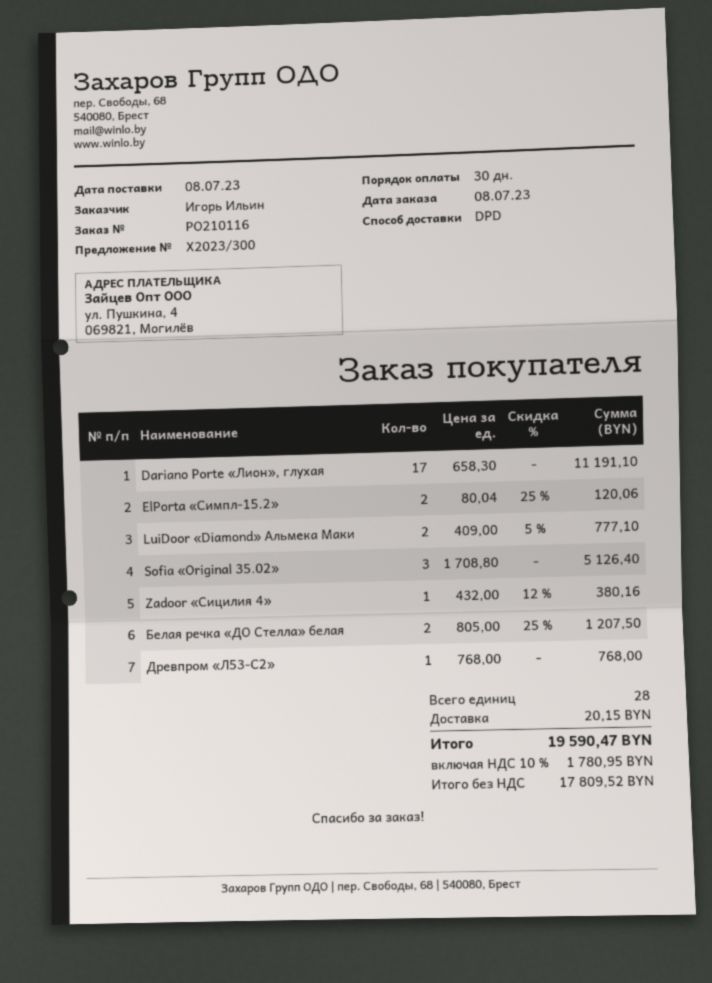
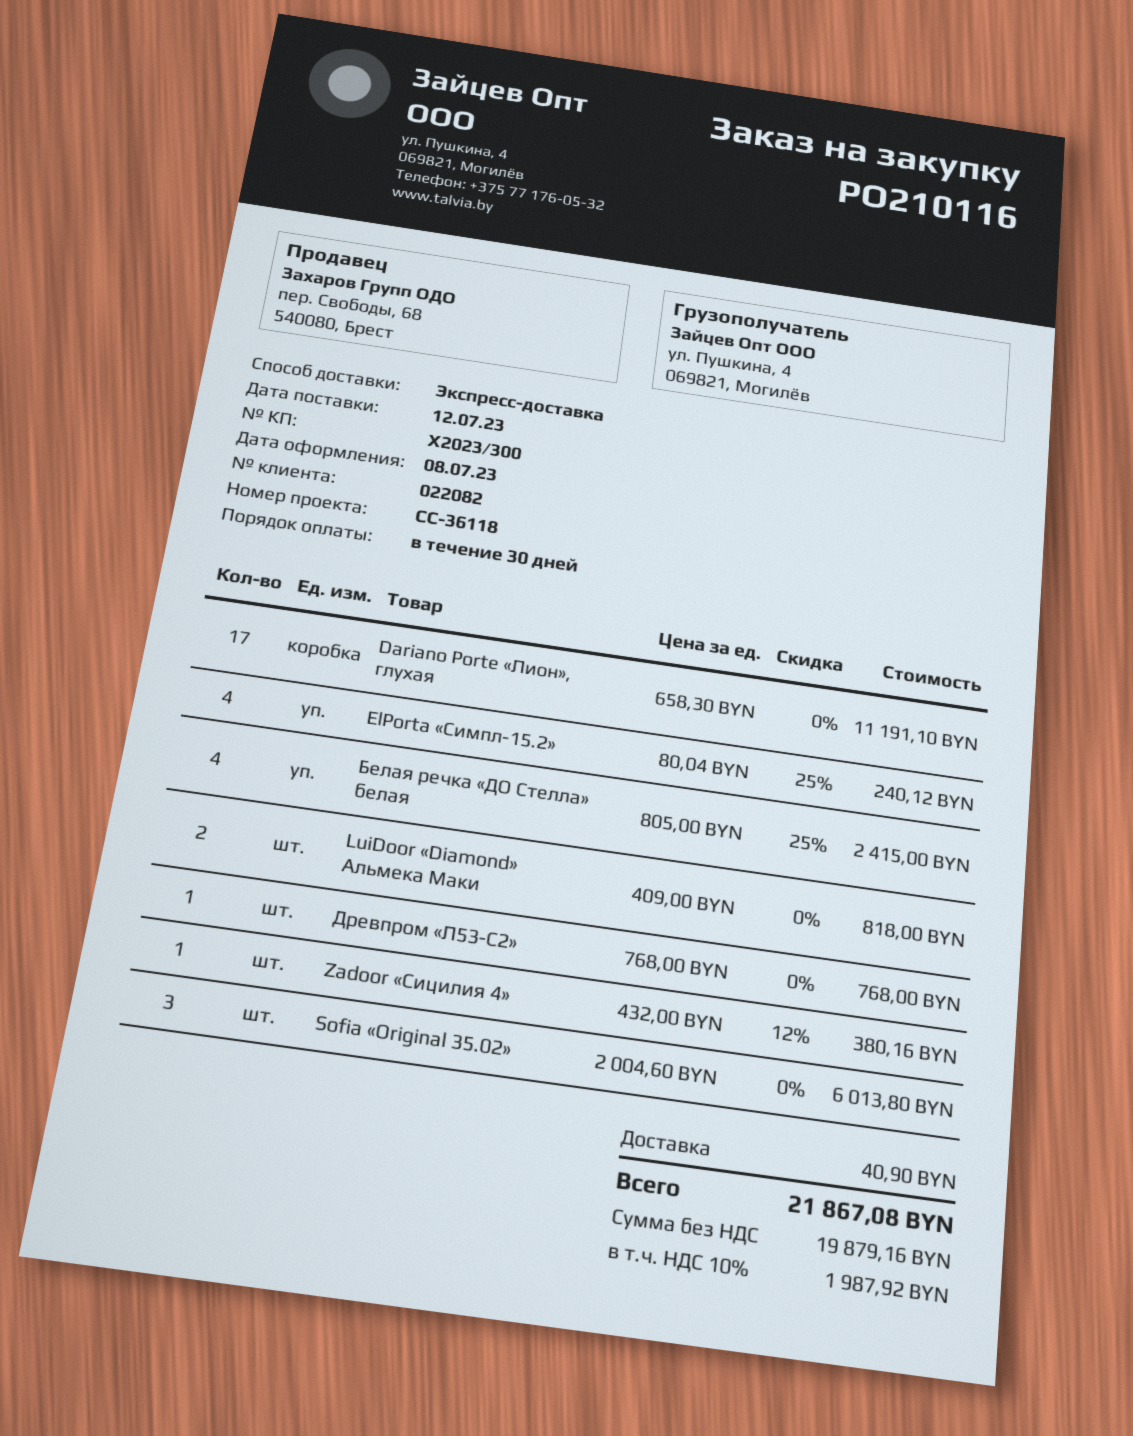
delivery date: 2023-07-08 -> 2023-07-12
shipping method: DPD -> express
ElPorta «Симпл-15.2»: 2 x 80.04 - 25% = 120.06 -> 4 x 80.04 - 25% = 240.12
LuiDoor «Diamond» Альмека Маки: 2 x 409.00 - 5% = 777.10 -> 2 x 409.00 = 818.00
Sofia «Original 35.02»: 3 x 1708.80 = 5126.40 -> 3 x 2004.60 = 6013.80
Белая речка «ДО Стелла» белая: 2 x 805.00 - 25% = 1207.50 -> 4 x 805.00 - 25% = 2415.00
shipping: 20.15 -> 40.90
net: 17809.52 -> 19879.16
tax: 10% = 1780.95 -> 10% = 1987.92
total: 19590.47 -> 21867.08

